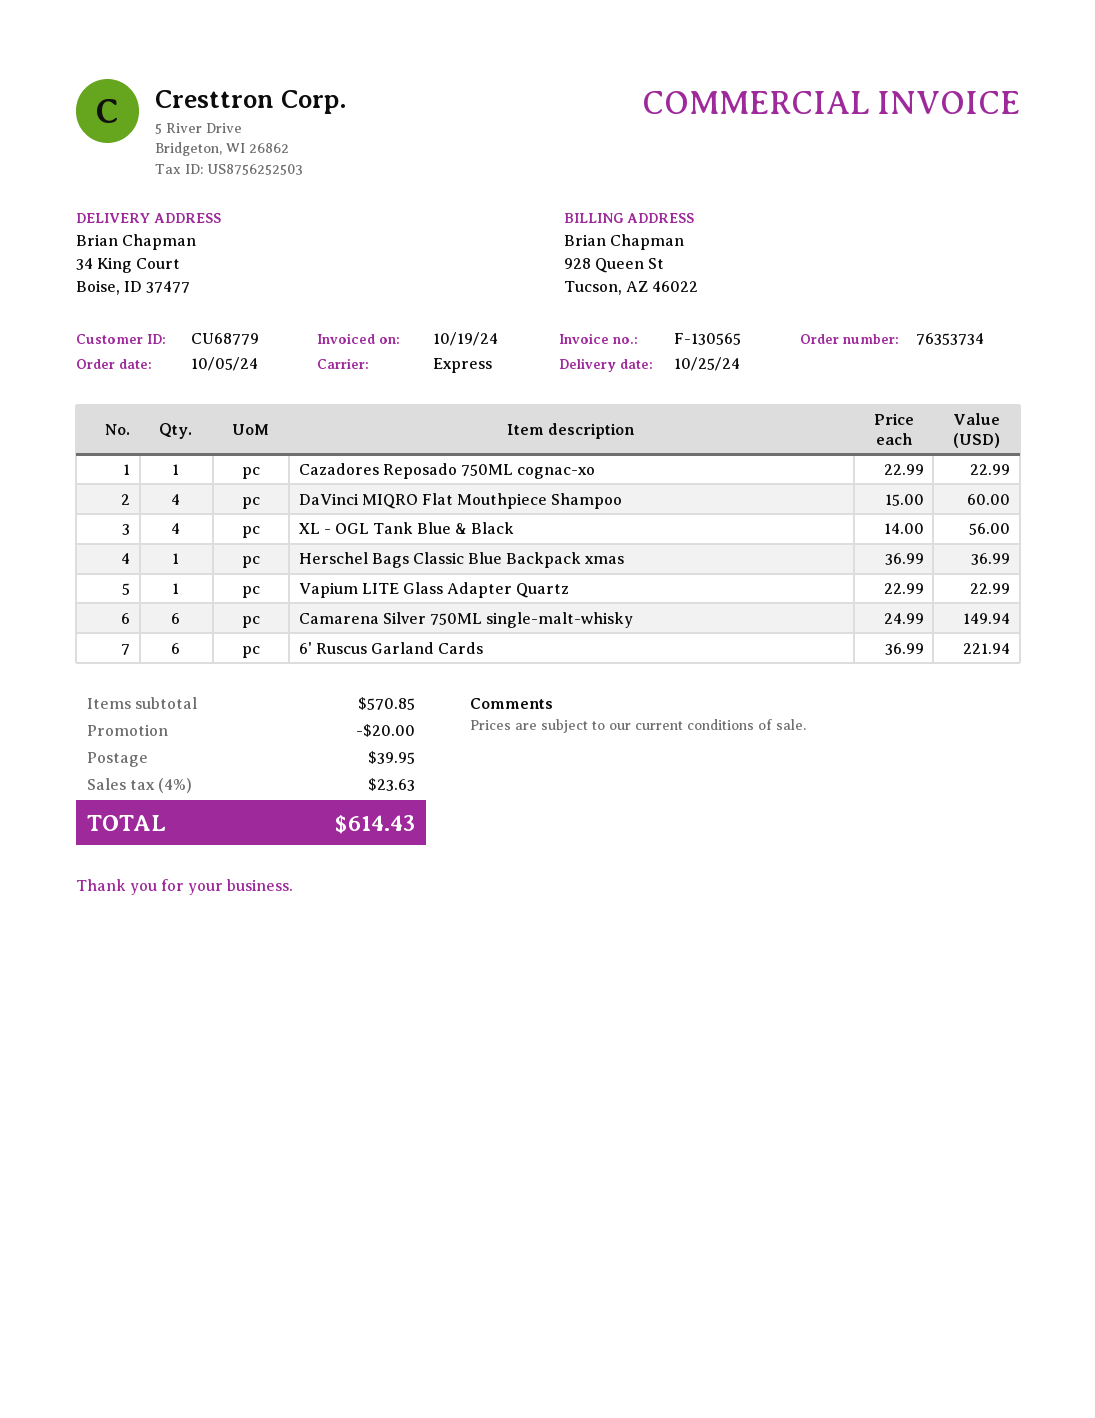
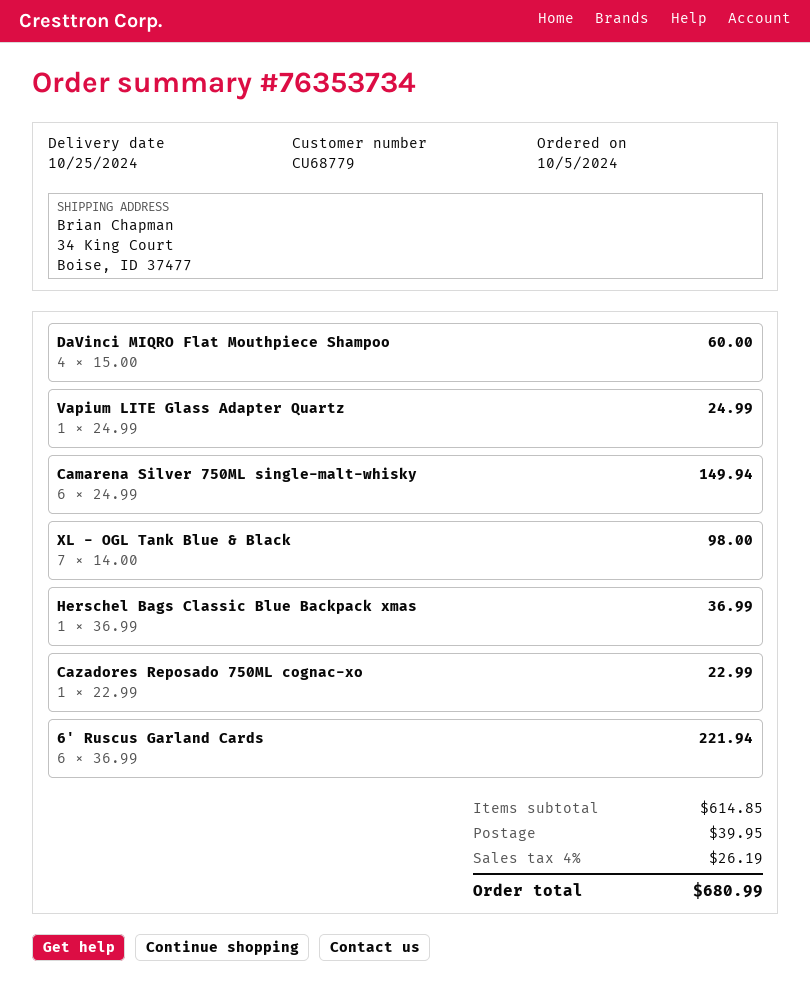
XL - OGL Tank Blue & Black: 4 x 14.00 = 56.00 -> 7 x 14.00 = 98.00
Vapium LITE Glass Adapter Quartz: 1 x 22.99 = 22.99 -> 1 x 24.99 = 24.99
subtotal: 570.85 -> 614.85
discount: 20.00 -> none
tax: 4% = 23.63 -> 4% = 26.19
total: 614.43 -> 680.99

